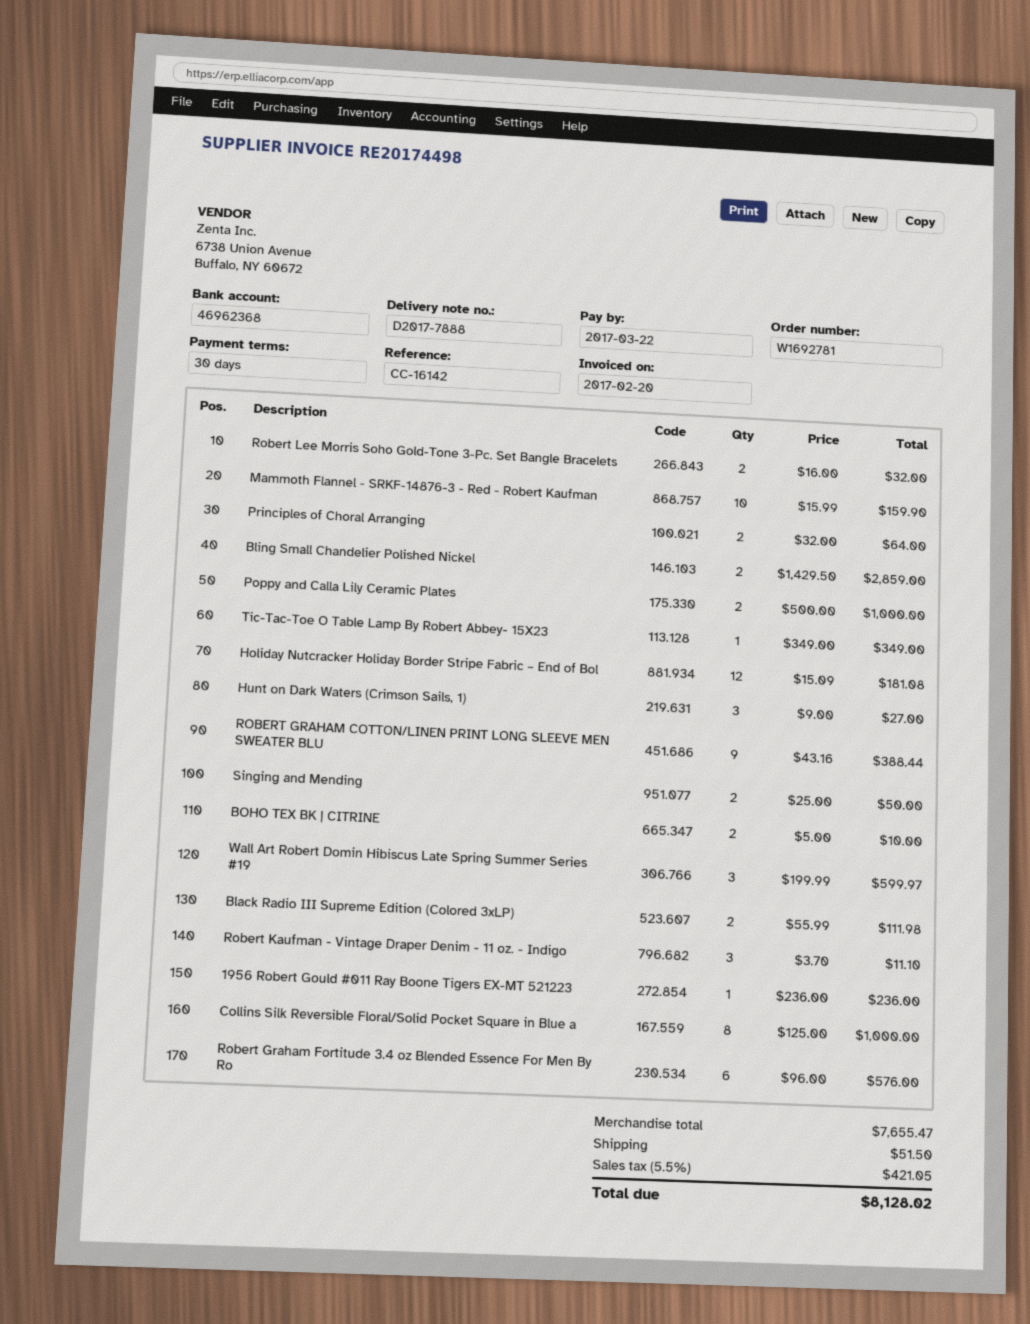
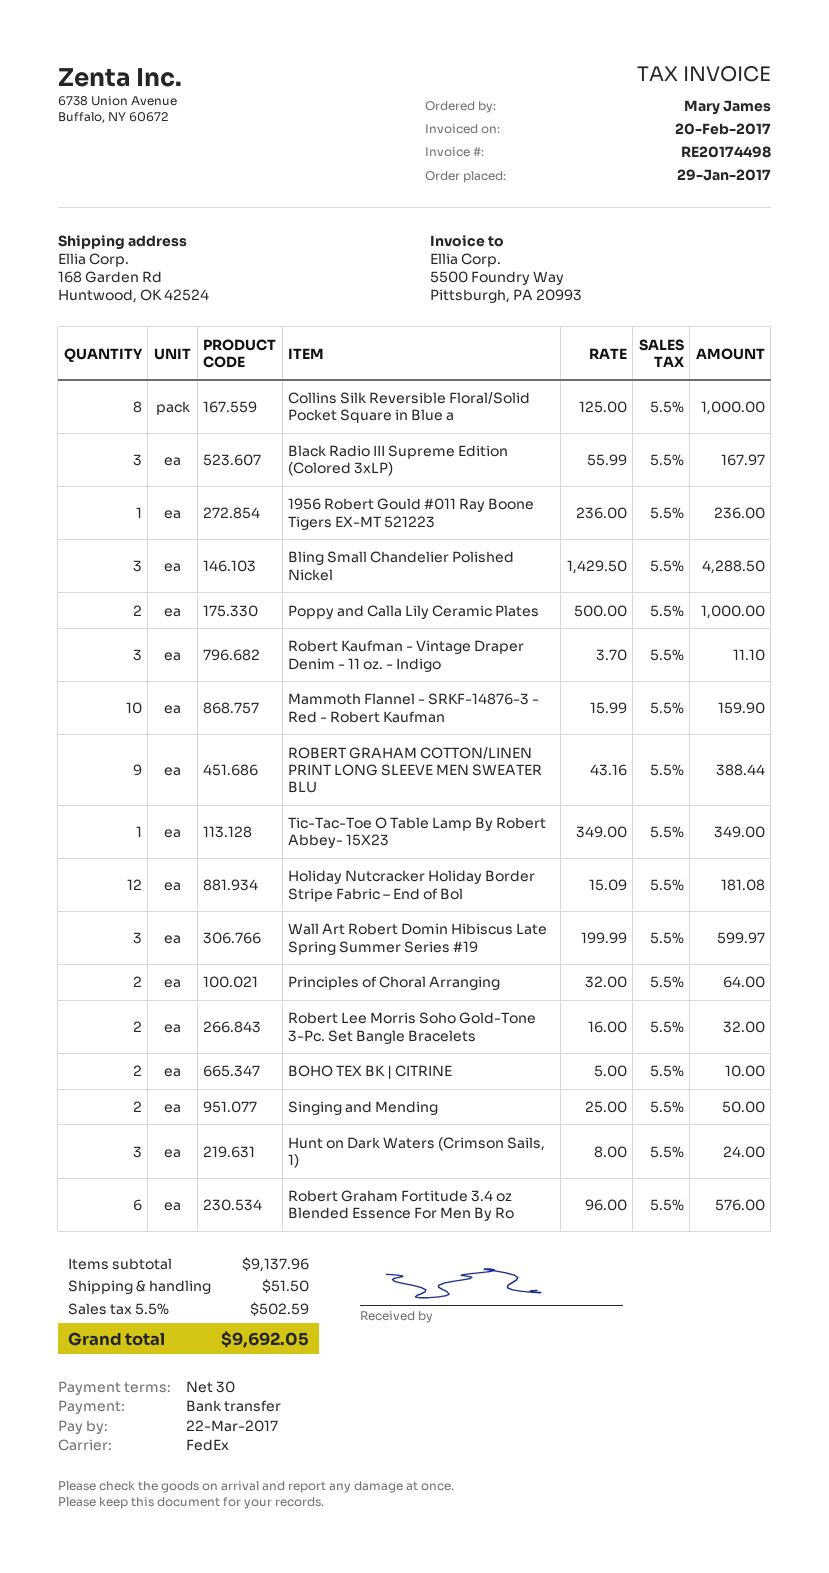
Bling Small Chandelier Polished Nickel: 2 x 1429.50 = 2859.00 -> 3 x 1429.50 = 4288.50
Hunt on Dark Waters (Crimson Sails, 1): 3 x 9.00 = 27.00 -> 3 x 8.00 = 24.00
Black Radio III Supreme Edition (Colored 3xLP): 2 x 55.99 = 111.98 -> 3 x 55.99 = 167.97
subtotal: 7655.47 -> 9137.96
tax: 5.5% = 421.05 -> 5.5% = 502.59
total: 8128.02 -> 9692.05

